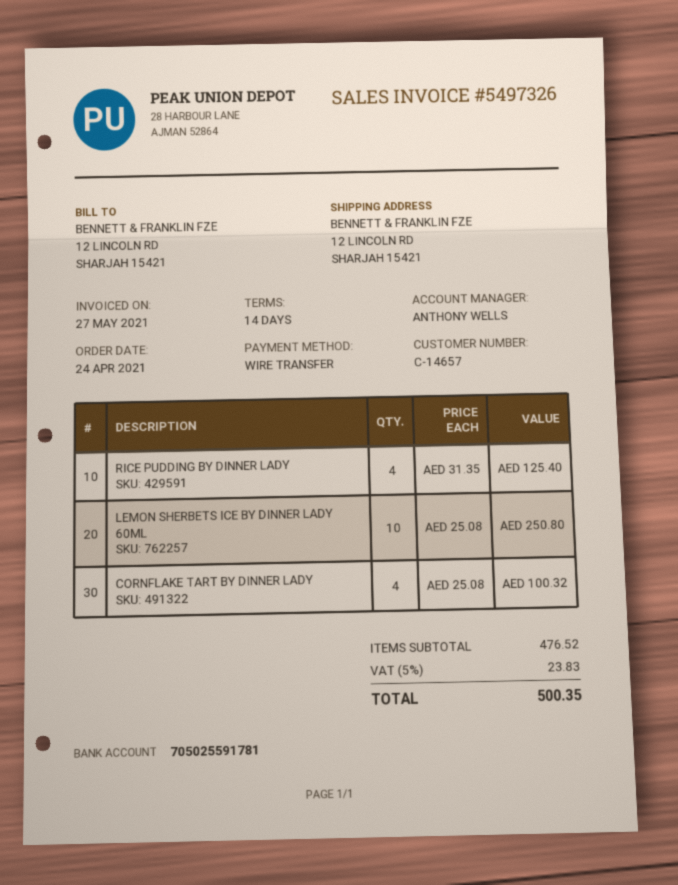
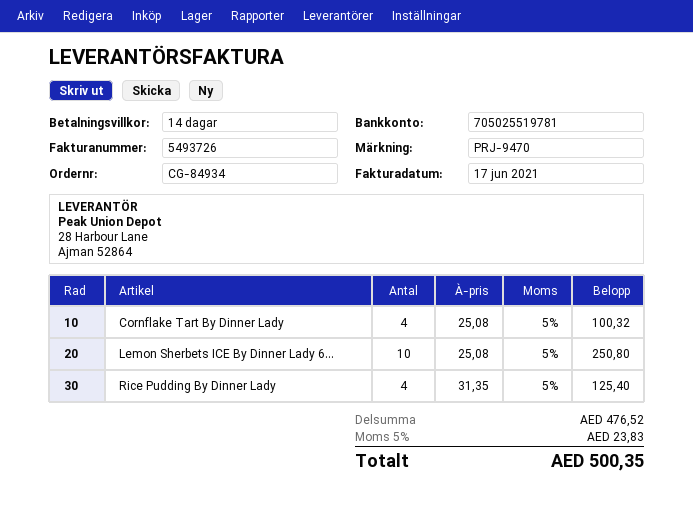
invoice number: 5497326 -> 5493726
invoice date: 2021-05-27 -> 2021-06-17
bank account: 705025591781 -> 705025519781

